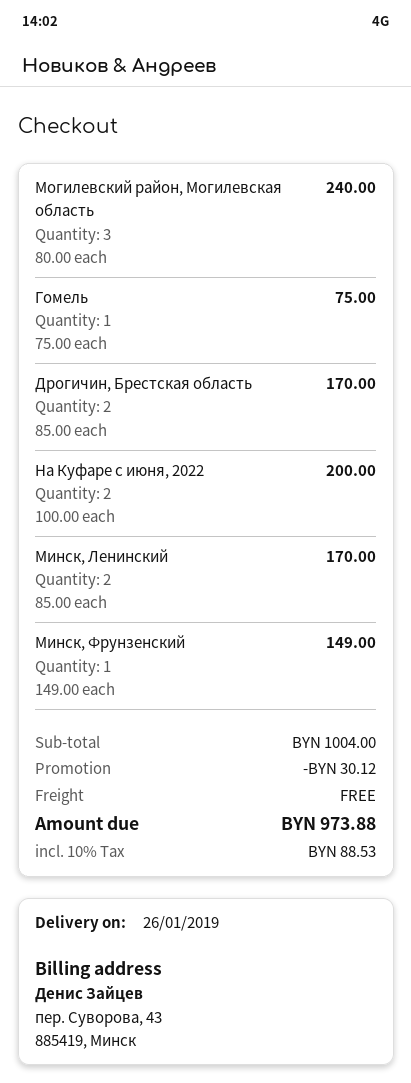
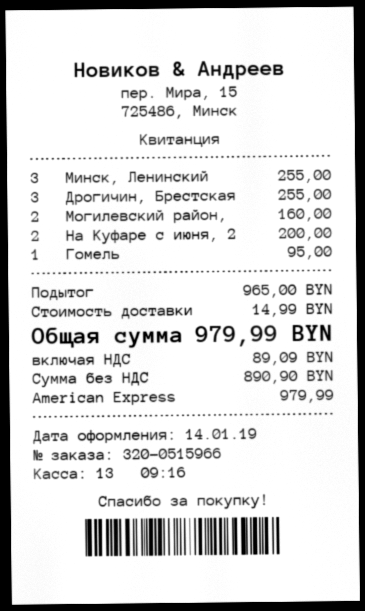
Могилевский район, Могилевская область: 3 for 240.00 -> 2 for 160.00
Гомель: 1 for 75.00 -> 1 for 95.00
Дрогичин, Брестская область: 2 for 170.00 -> 3 for 255.00
Минск, Ленинский: 2 for 170.00 -> 3 for 255.00
Минск, Фрунзенский: 1 for 149.00 -> none
subtotal: 1004.00 -> 965.00
discount: 30.12 -> none
shipping: 0.00 -> 14.99
tax: 88.53 -> 89.09
total: 973.88 -> 979.99

